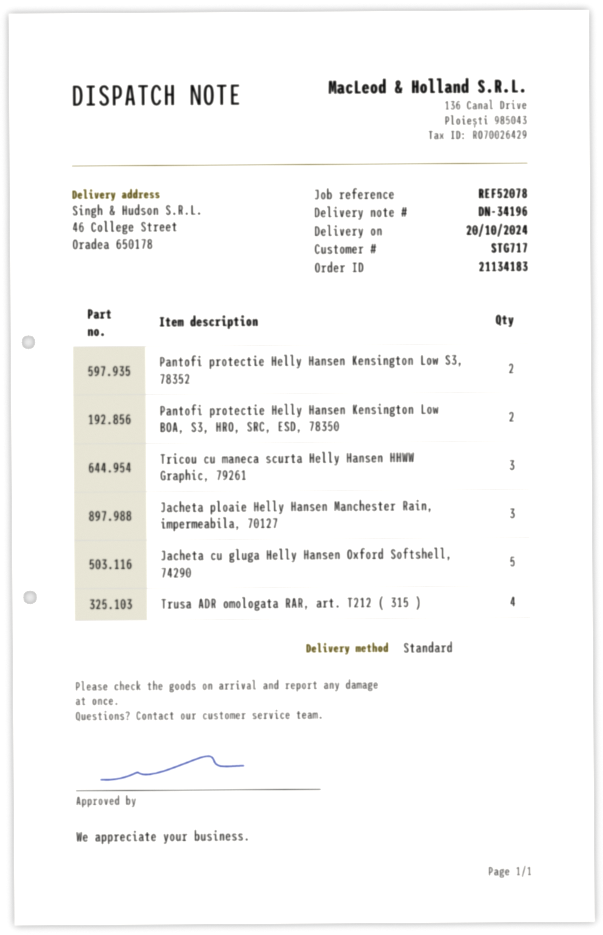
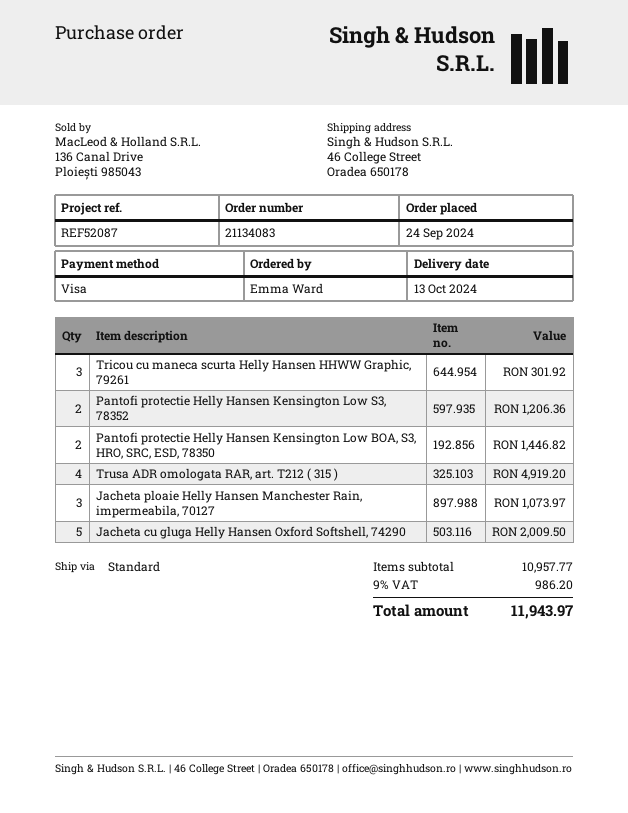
order number: 21134183 -> 21134083
delivery date: 2024-10-20 -> 2024-10-13
reference: REF52078 -> REF52087

